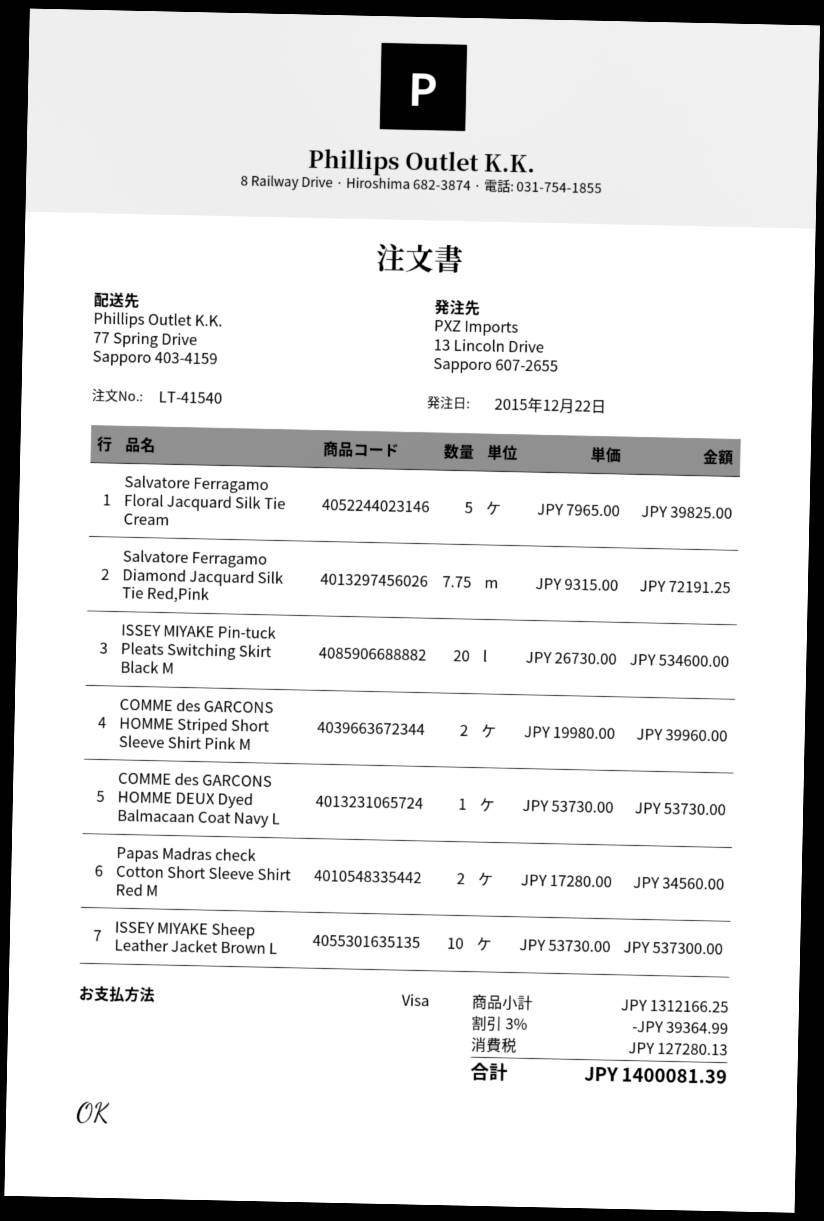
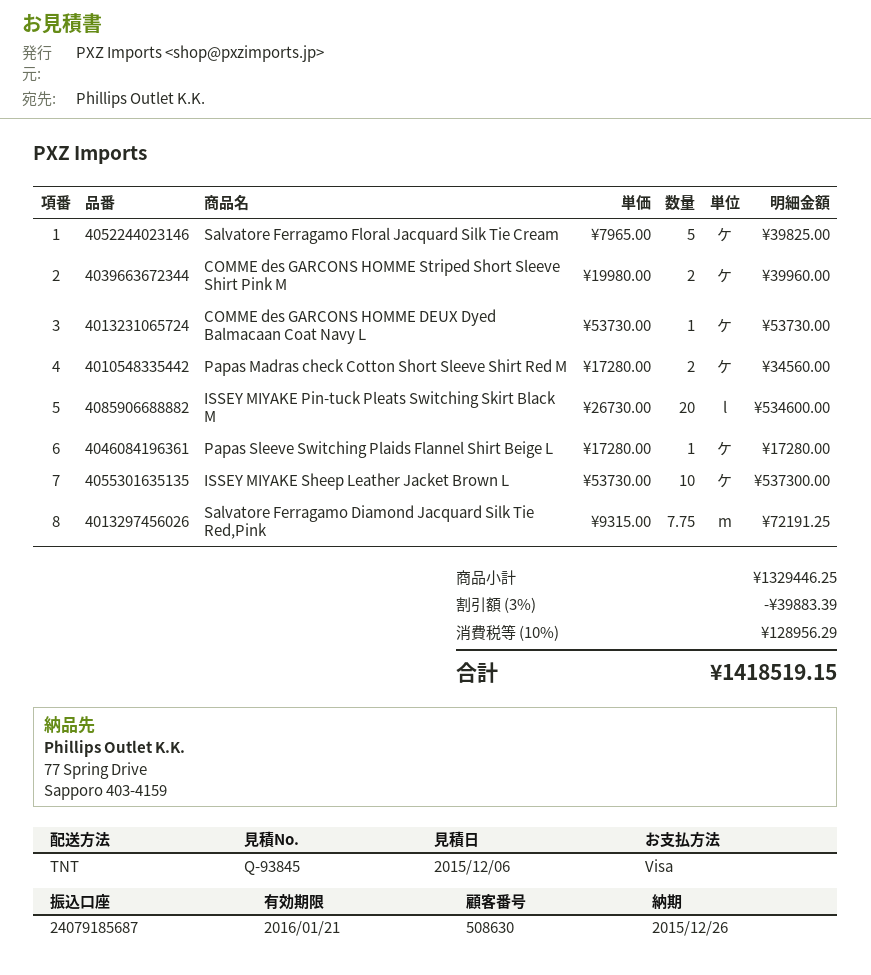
Papas Sleeve Switching Plaids Flannel Shirt Beige L: none -> 1 x 17280.00 = 17280.00
subtotal: 1312166.25 -> 1329446.25
discount: 3% = 39364.99 -> 3% = 39883.39
tax: 127280.13 -> 128956.29
total: 1400081.39 -> 1418519.15

